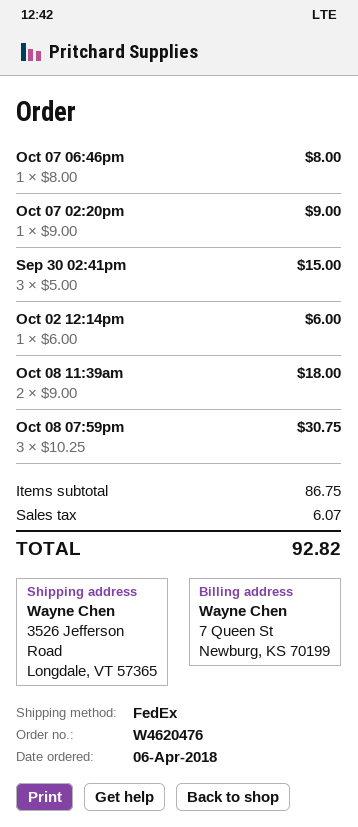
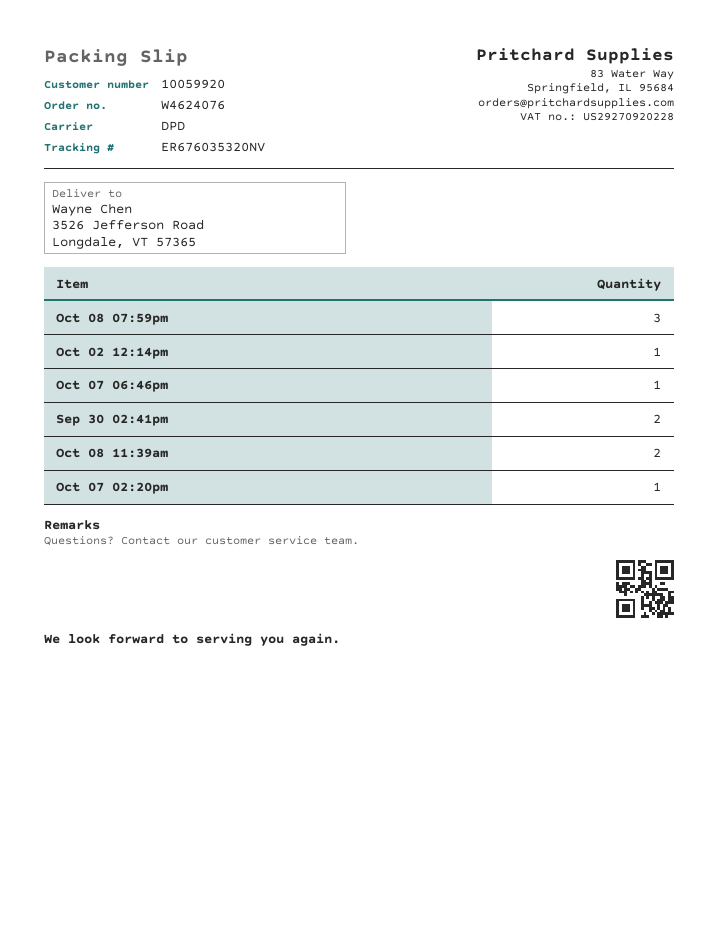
order number: W4620476 -> W4624076
shipping method: FedEx -> DPD
Sep 30 02:41pm: 3 -> 2

